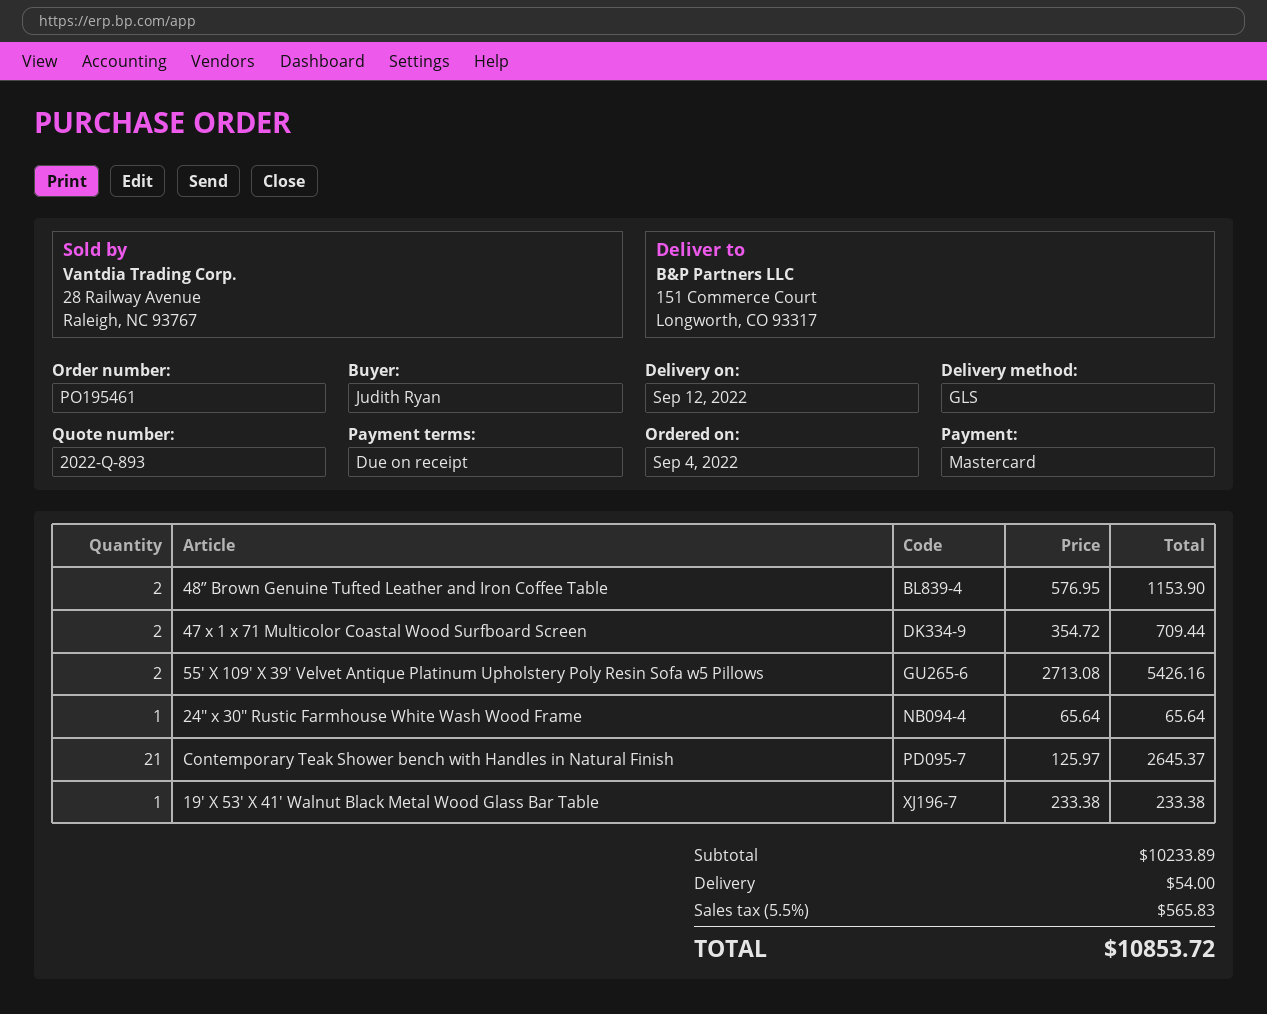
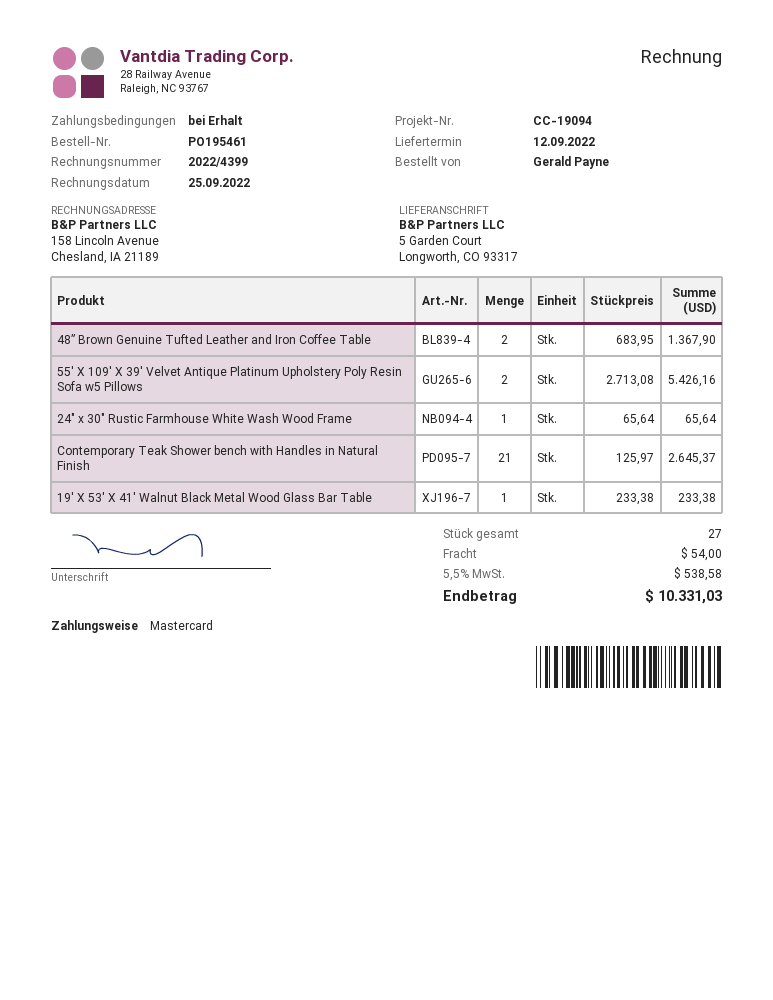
ordered by: Judith Ryan -> Gerald Payne
ship to: 151 Commerce Court, Longworth, CO 93317 -> 5 Garden Court, Longworth, CO 93317
48” Brown Genuine Tufted Leather and Iron Coffee Table: 2 x 576.95 = 1153.90 -> 2 x 683.95 = 1367.90
47 x 1 x 71 Multicolor Coastal Wood Surfboard Screen: 2 x 354.72 = 709.44 -> none
tax: 5.5% = 565.83 -> 5.5% = 538.58
total: 10853.72 -> 10331.03

